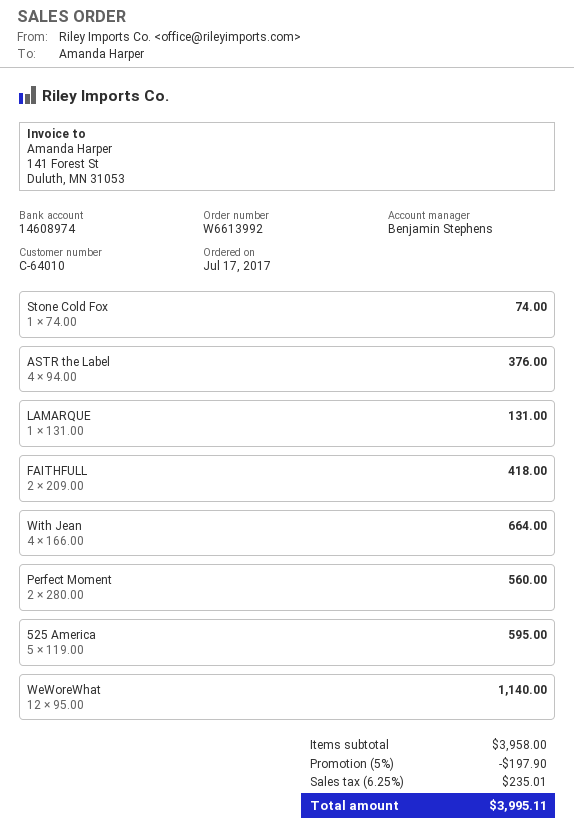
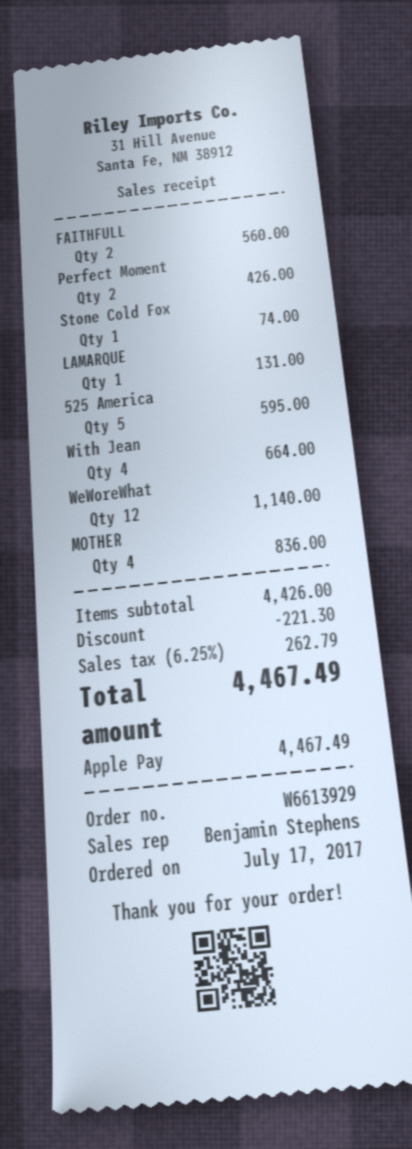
order number: W6613992 -> W6613929
ASTR the Label: 4 for 376.00 -> none
FAITHFULL: 2 for 418.00 -> 2 for 560.00
Perfect Moment: 2 for 560.00 -> 2 for 426.00
MOTHER: none -> 4 for 836.00
subtotal: 3958.00 -> 4426.00
discount: 197.90 -> 221.30
tax: 6.25% = 235.01 -> 6.25% = 262.79
total: 3995.11 -> 4467.49

